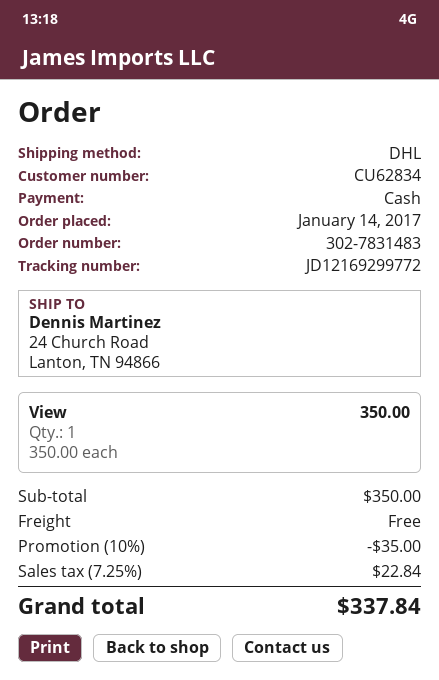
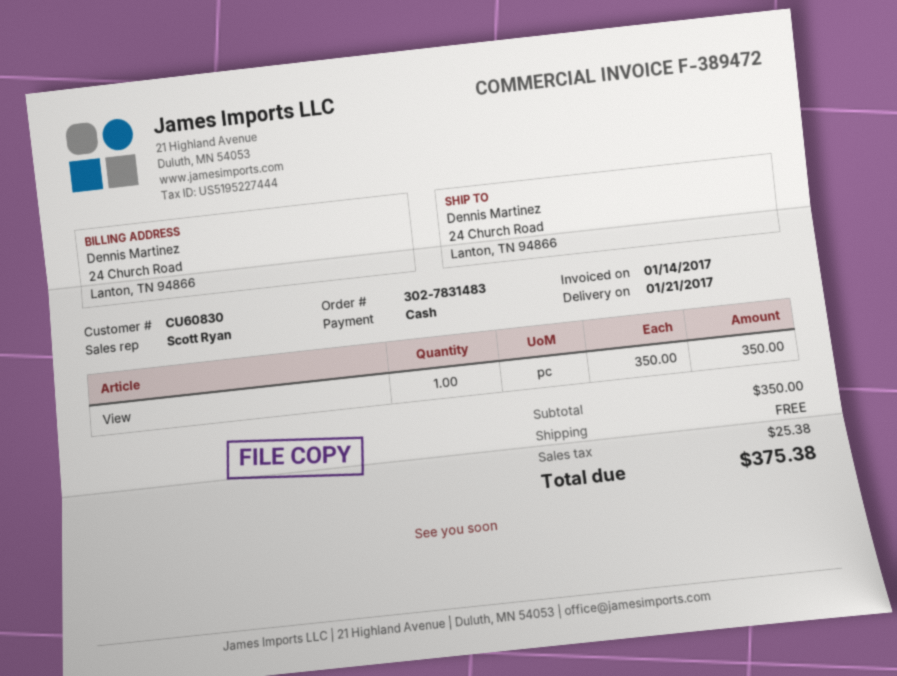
customer number: CU62834 -> CU60830
discount: 10% = 35.00 -> none
tax: 22.84 -> 25.38
total: 337.84 -> 375.38

